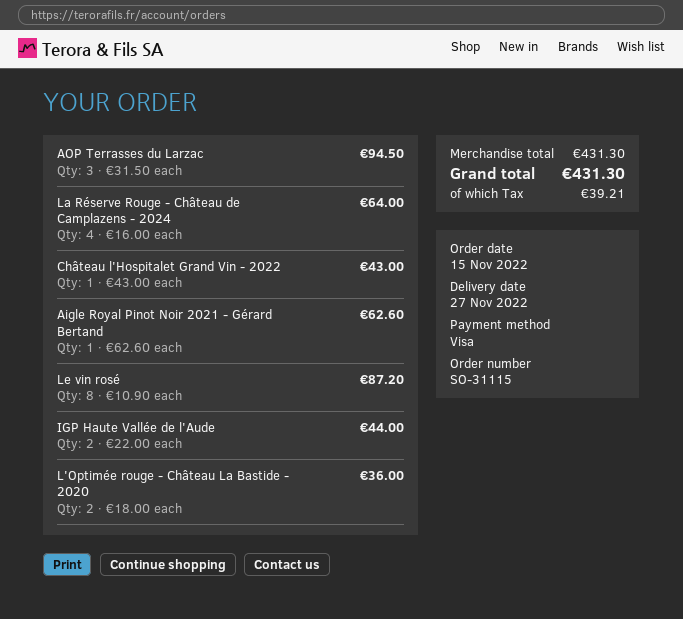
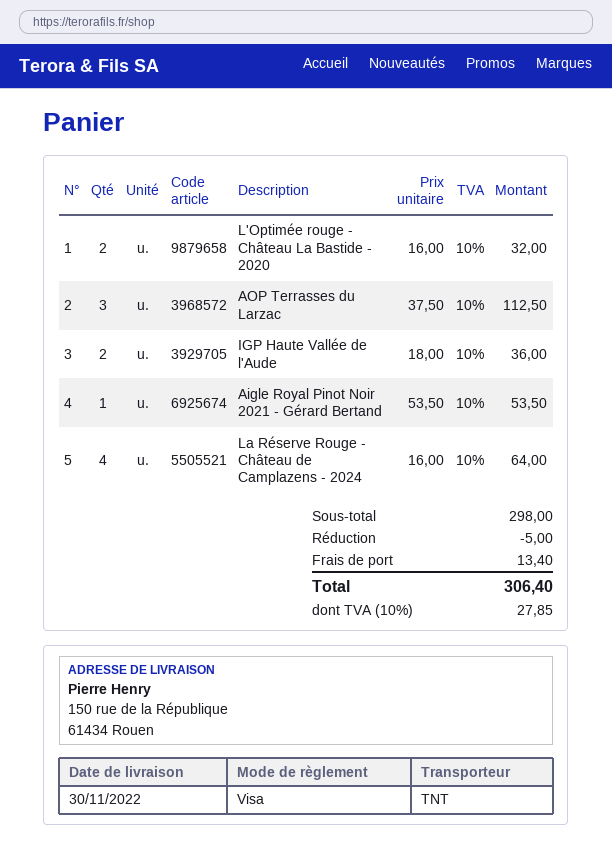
delivery date: 2022-11-27 -> 2022-11-30
AOP Terrasses du Larzac: 3 x 31.50 = 94.50 -> 3 x 37.50 = 112.50
Château l'Hospitalet Grand Vin - 2022: 1 x 43.00 = 43.00 -> none
Aigle Royal Pinot Noir 2021 - Gérard Bertand: 1 x 62.60 = 62.60 -> 1 x 53.50 = 53.50
Le vin rosé: 8 x 10.90 = 87.20 -> none
IGP Haute Vallée de l'Aude: 2 x 22.00 = 44.00 -> 2 x 18.00 = 36.00
L'Optimée rouge - Château La Bastide - 2020: 2 x 18.00 = 36.00 -> 2 x 16.00 = 32.00
subtotal: 431.30 -> 298.00
discount: none -> 5.00
shipping: none -> 13.40
tax: 39.21 -> 27.85
total: 431.30 -> 306.40

